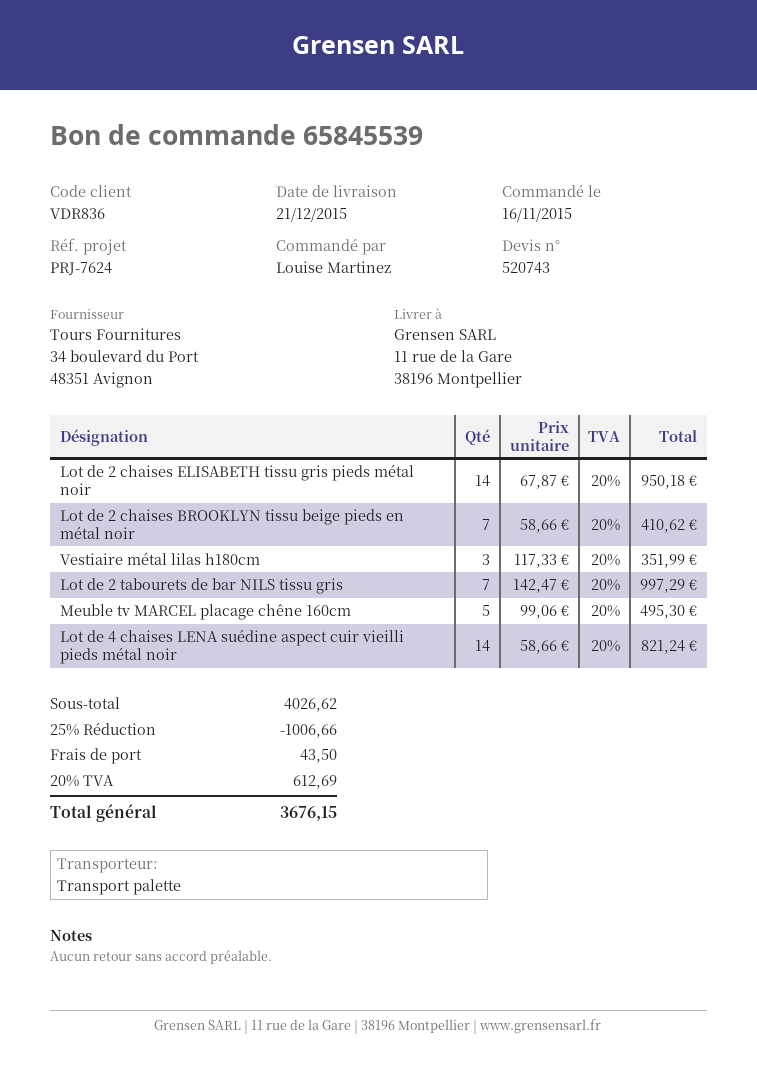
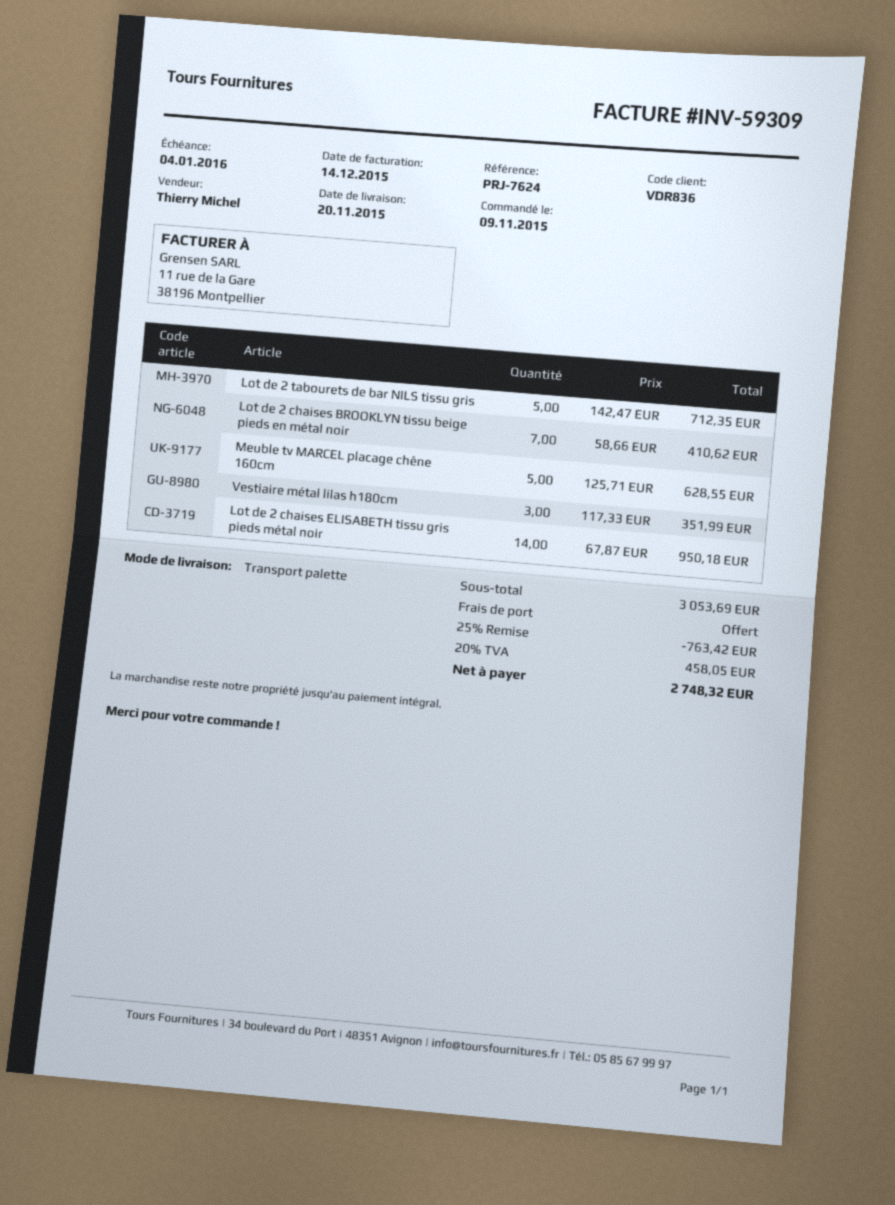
order date: 2015-11-16 -> 2015-11-09
delivery date: 2015-12-21 -> 2015-11-20
Lot de 2 tabourets de bar NILS tissu gris: 7 x 142.47 = 997.29 -> 5 x 142.47 = 712.35
Meuble tv MARCEL placage chêne 160cm: 5 x 99.06 = 495.30 -> 5 x 125.71 = 628.55
Lot de 4 chaises LENA suédine aspect cuir vieilli pieds métal noir: 14 x 58.66 = 821.24 -> none
subtotal: 4026.62 -> 3053.69
discount: 25% = 1006.66 -> 25% = 763.42
shipping: 43.50 -> 0.00
tax: 20% = 612.69 -> 20% = 458.05
total: 3676.15 -> 2748.32

